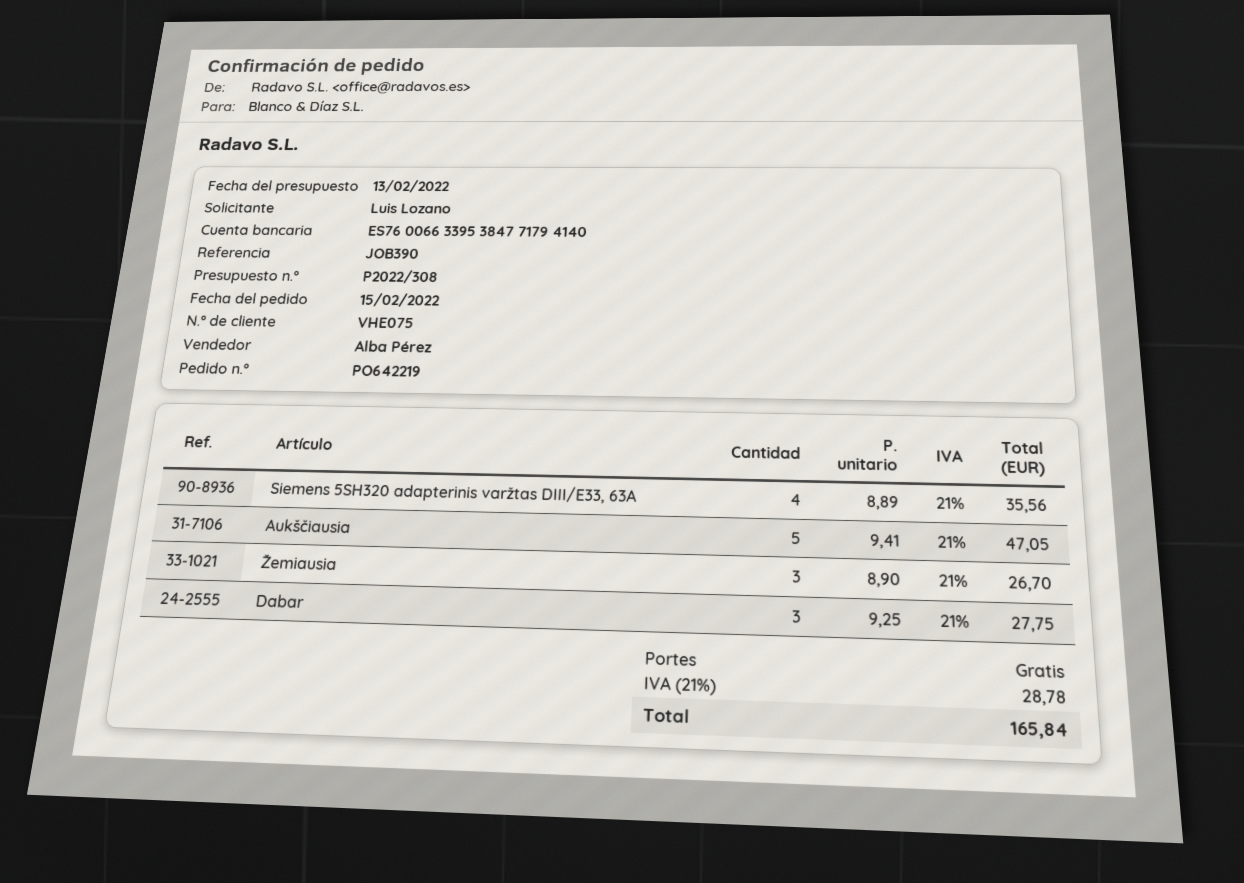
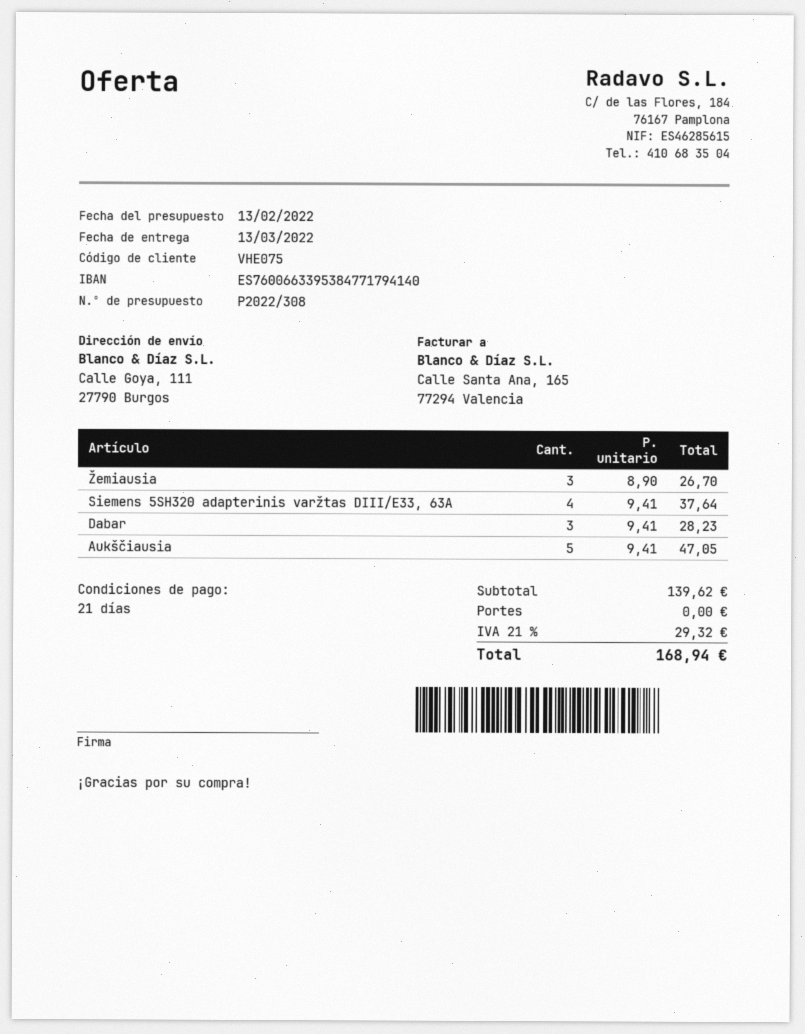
Siemens 5SH320 adapterinis varžtas DIII/E33, 63A: 4 x 8.89 = 35.56 -> 4 x 9.41 = 37.64
Dabar: 3 x 9.25 = 27.75 -> 3 x 9.41 = 28.23
tax: 21% = 28.78 -> 21% = 29.32
total: 165.84 -> 168.94

